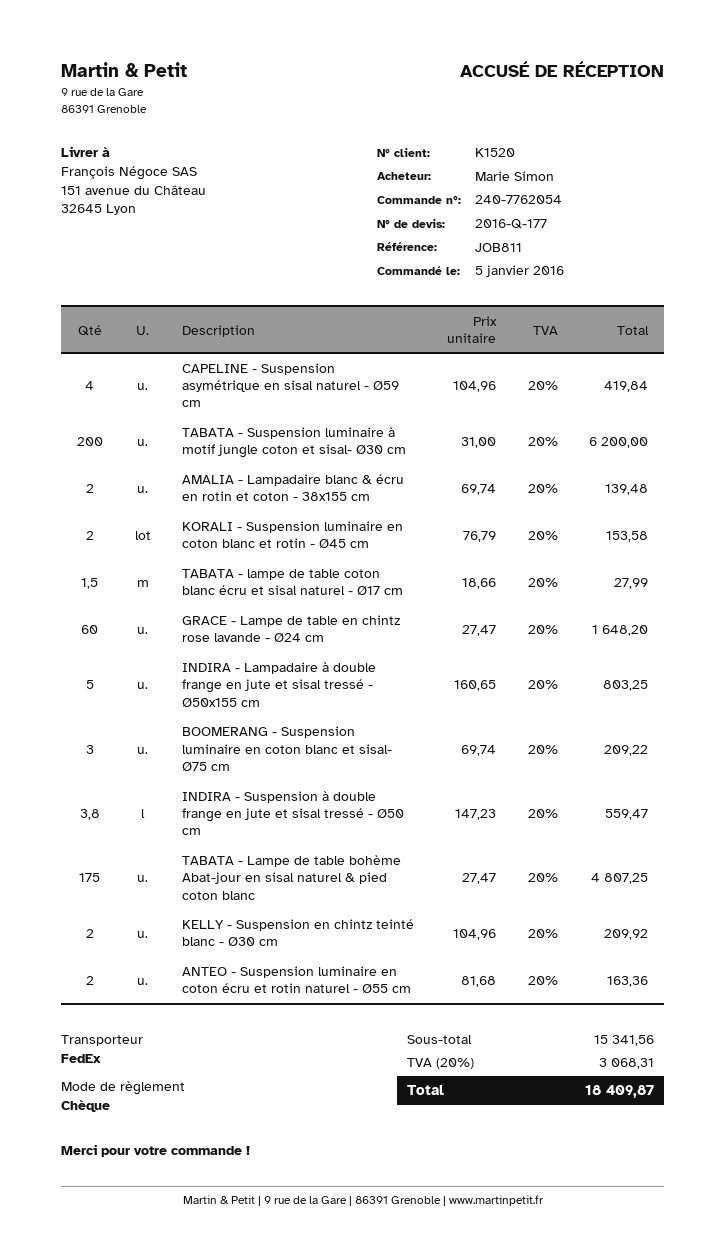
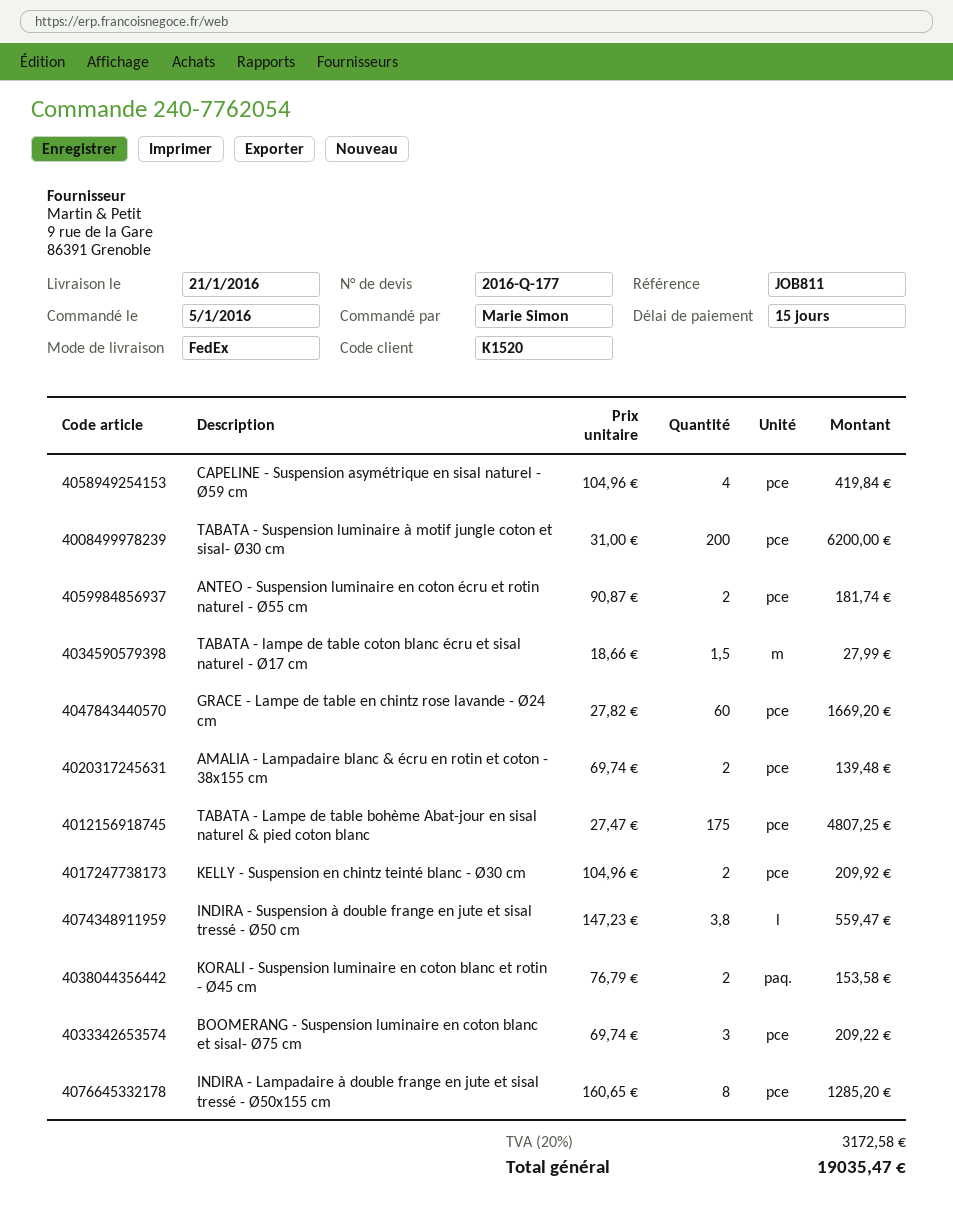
GRACE - Lampe de table en chintz rose lavande - Ø24 cm: 60 x 27.47 = 1648.20 -> 60 x 27.82 = 1669.20
INDIRA - Lampadaire à double frange en jute et sisal tressé - Ø50x155 cm: 5 x 160.65 = 803.25 -> 8 x 160.65 = 1285.20
ANTEO - Suspension luminaire en coton écru et rotin naturel - Ø55 cm: 2 x 81.68 = 163.36 -> 2 x 90.87 = 181.74
tax: 20% = 3068.31 -> 20% = 3172.58
total: 18409.87 -> 19035.47

